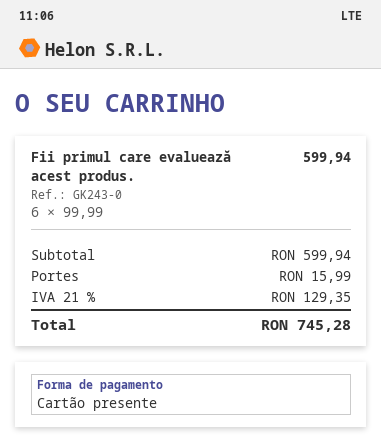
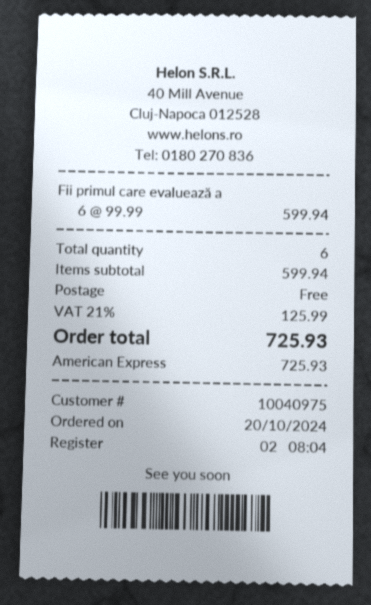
payment method: gift card -> American Express
shipping: 15.99 -> 0.00
tax: 21% = 129.35 -> 21% = 125.99
total: 745.28 -> 725.93

